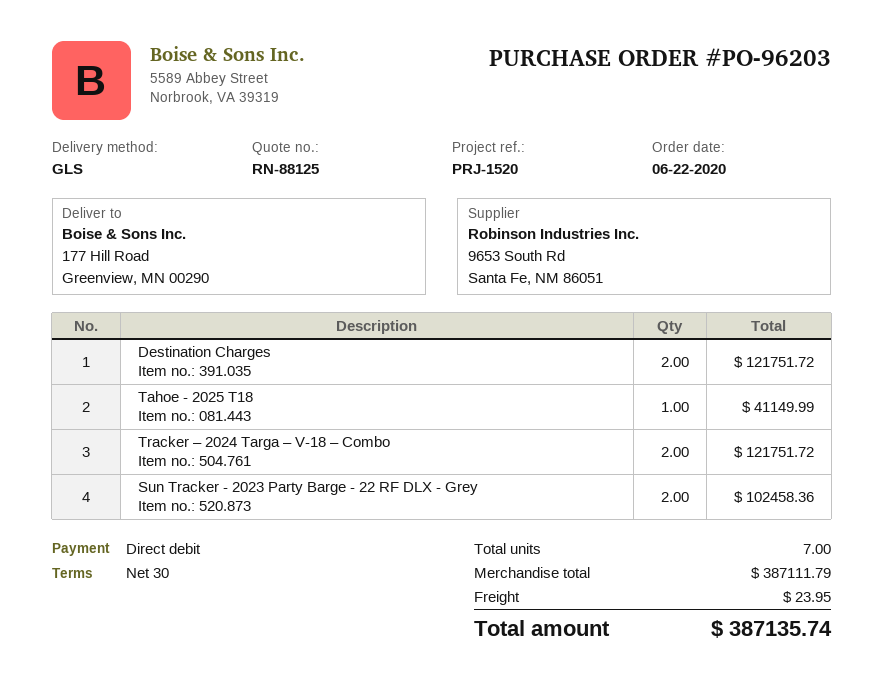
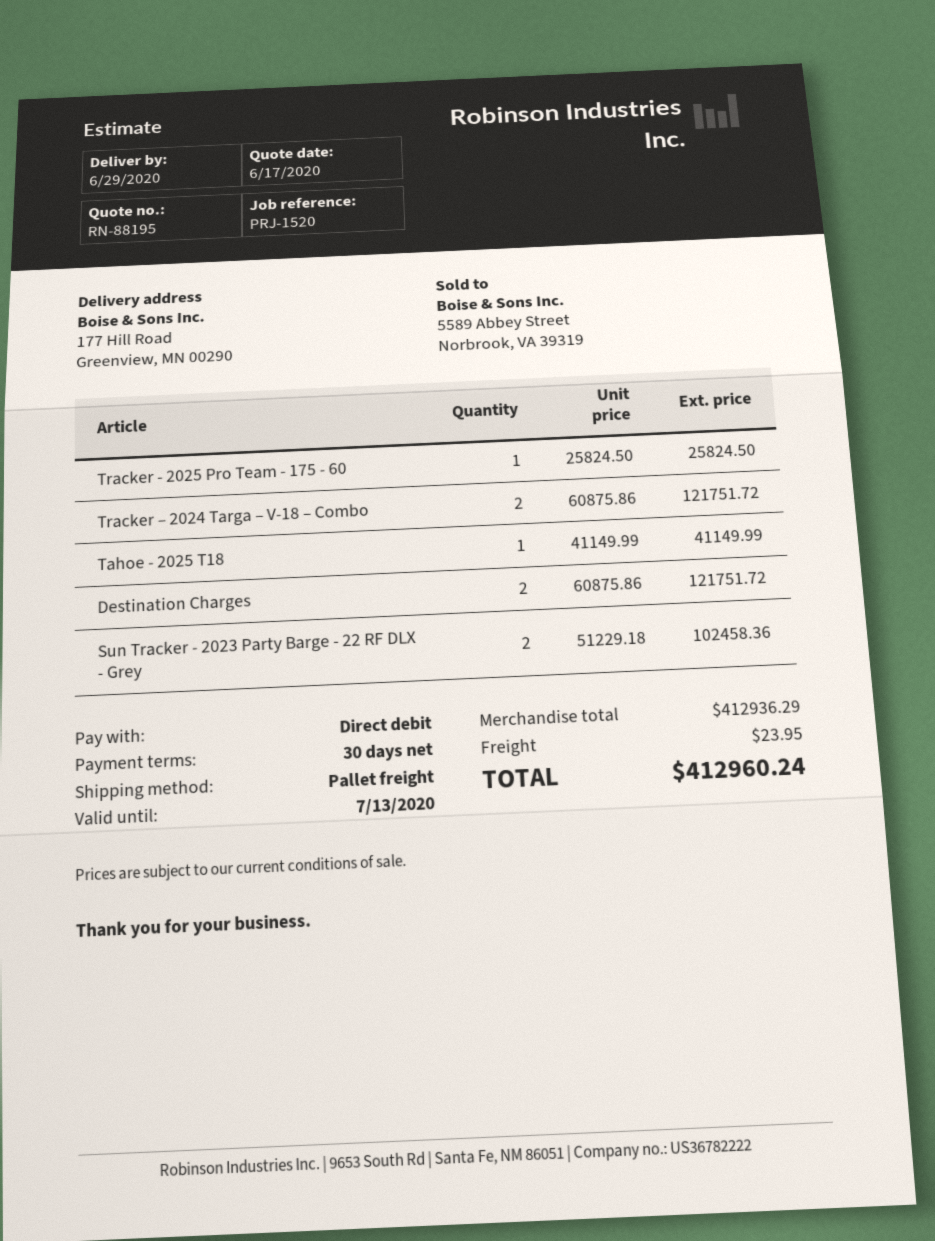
quote number: RN-88125 -> RN-88195
shipping method: GLS -> pallet freight
Tracker - 2025 Pro Team - 175 - 60: none -> 1 for 25824.50
subtotal: 387111.79 -> 412936.29
total: 387135.74 -> 412960.24

